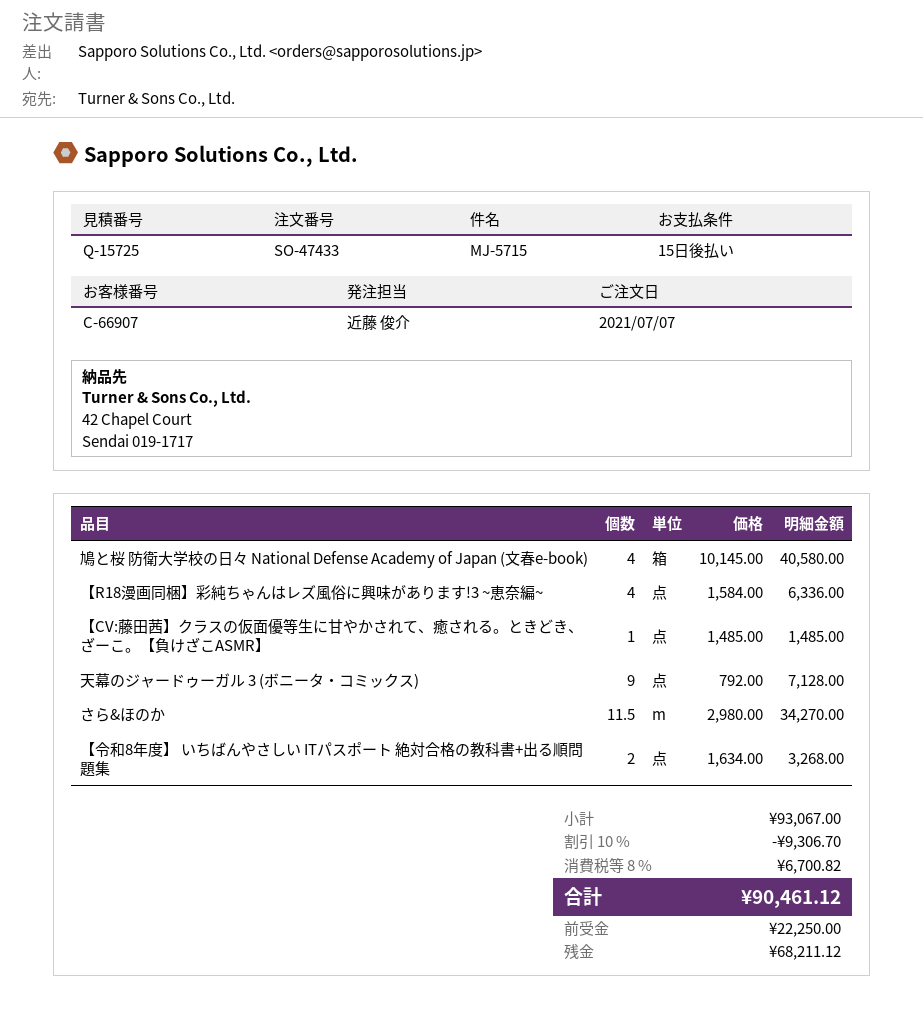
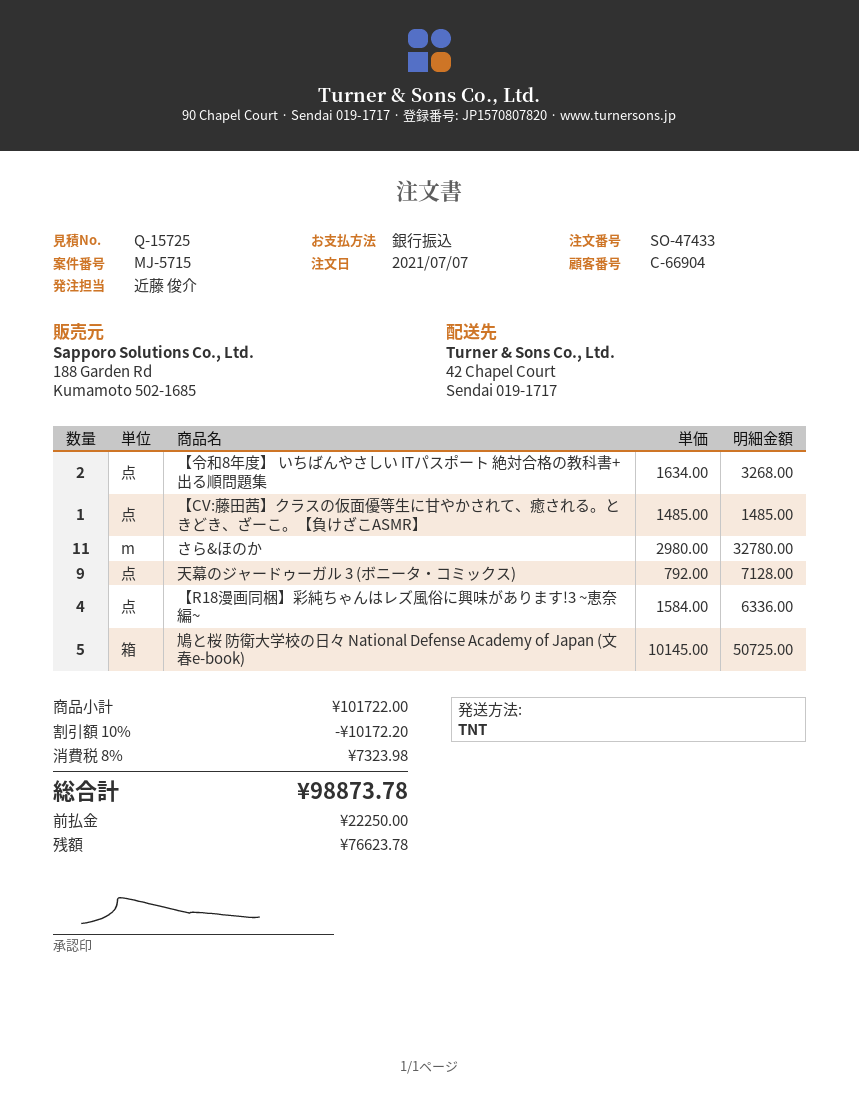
customer number: C-66907 -> C-66904
鳩と桜 防衛大学校の日々 National Defense Academy of Japan (文春e-book): 4 x 10145.00 = 40580.00 -> 5 x 10145.00 = 50725.00
さら&ほのか: 11.5 x 2980.00 = 34270.00 -> 11 x 2980.00 = 32780.00
subtotal: 93067.00 -> 101722.00
discount: 10% = 9306.70 -> 10% = 10172.20
tax: 8% = 6700.82 -> 8% = 7323.98
total: 90461.12 -> 98873.78
balance: 68211.12 -> 76623.78

